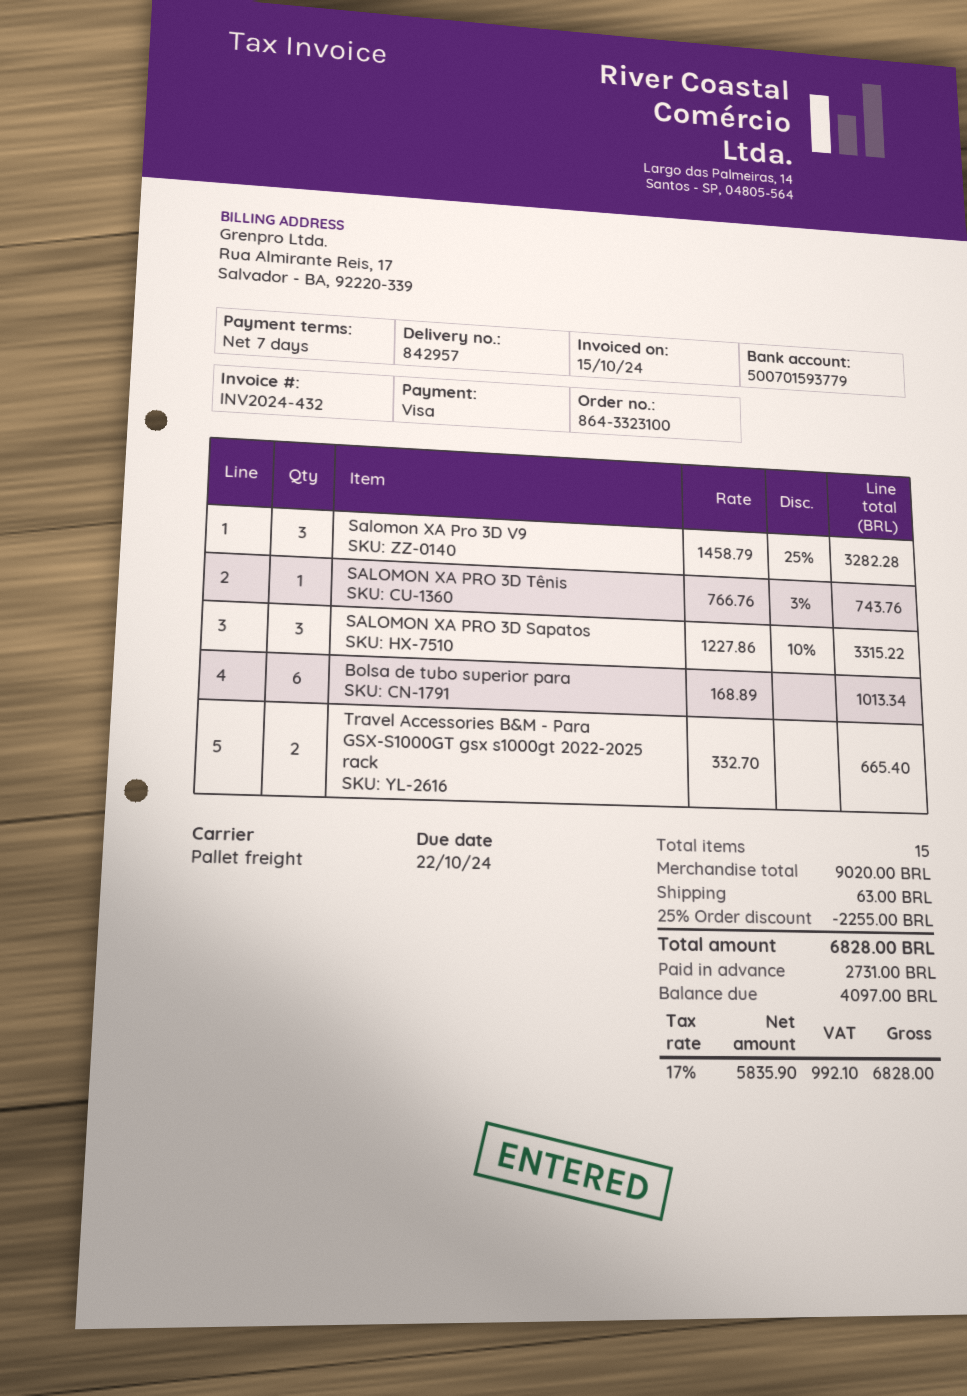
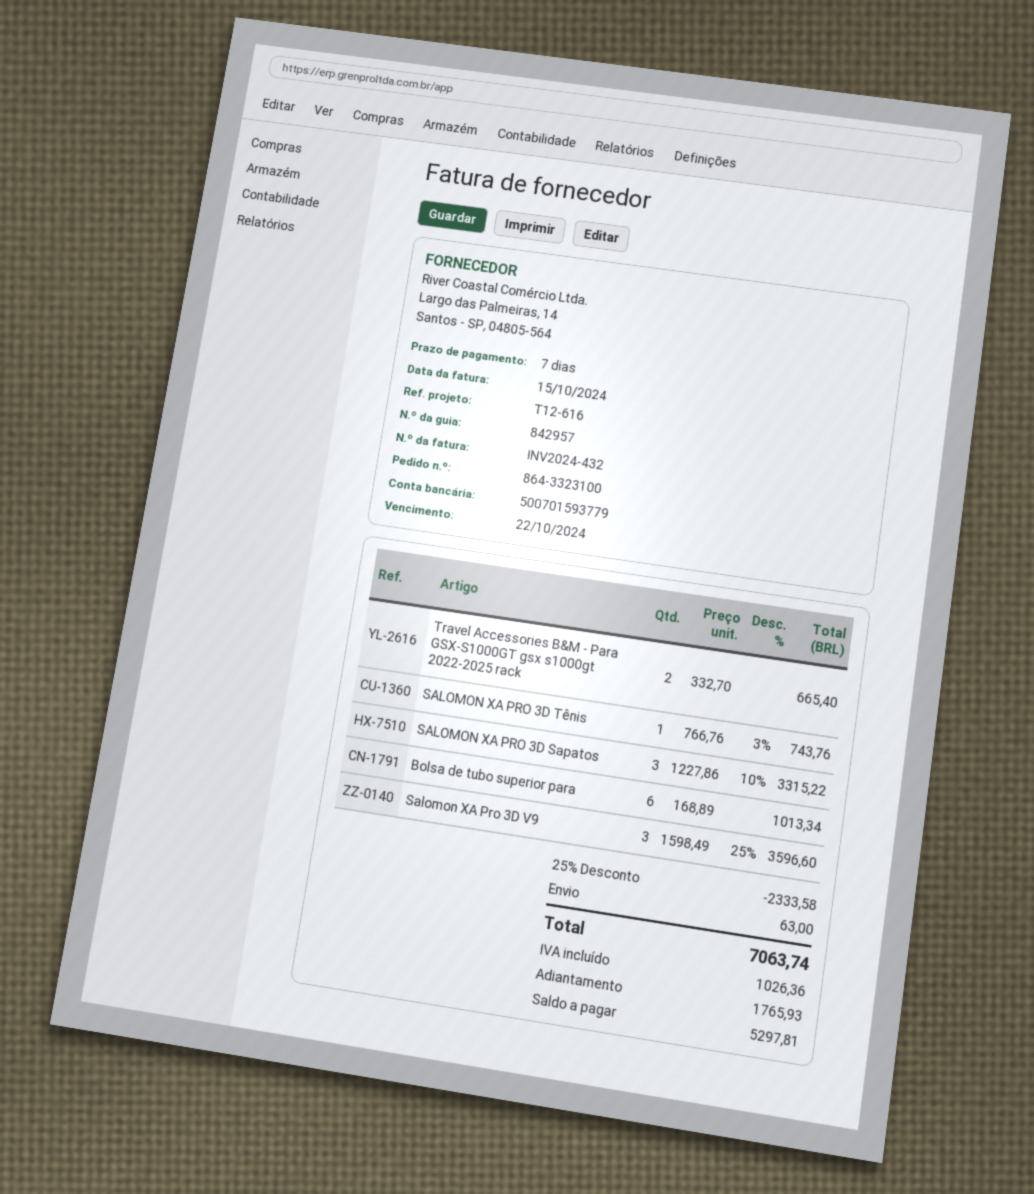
Salomon XA Pro 3D V9: 3 x 1458.79 - 25% = 3282.28 -> 3 x 1598.49 - 25% = 3596.60
discount: 25% = 2255.00 -> 25% = 2333.58
tax: 992.10 -> 1026.36
total: 6828.00 -> 7063.74
deposit: 2731.00 -> 1765.93
balance: 4097.00 -> 5297.81

